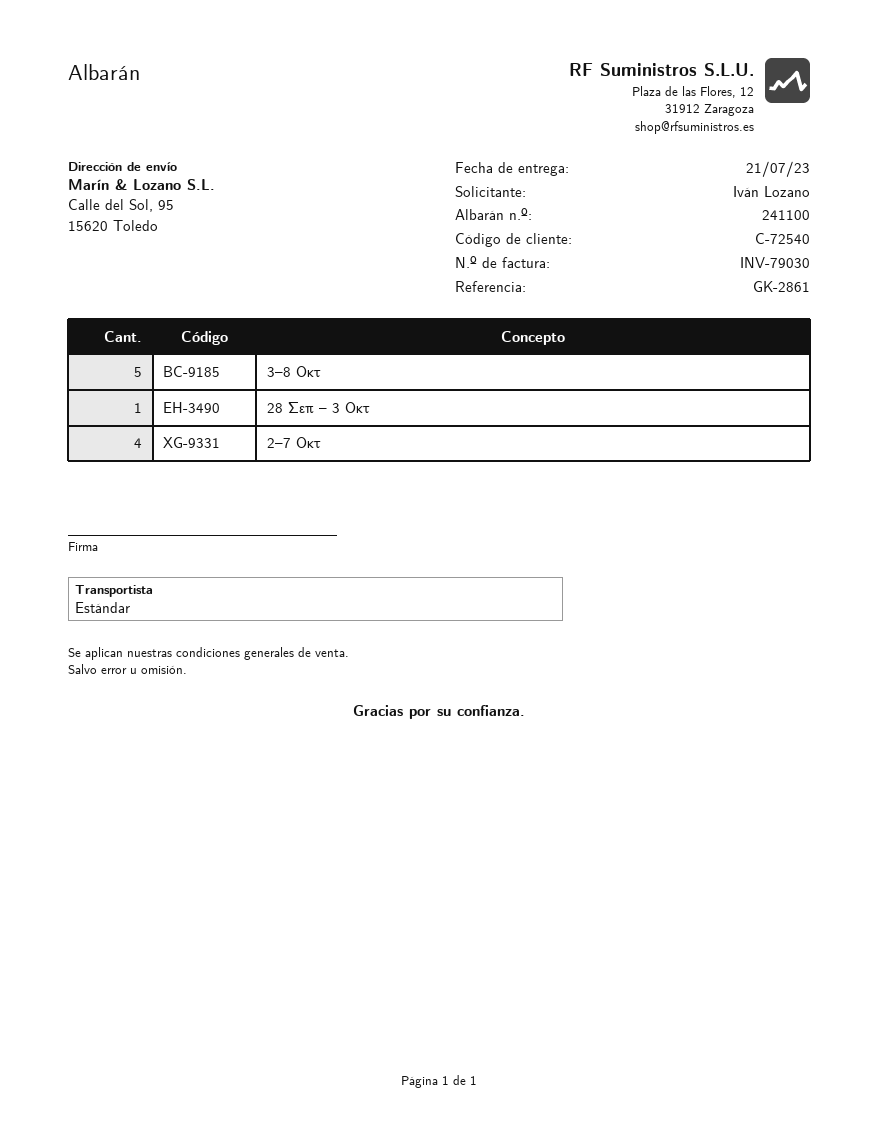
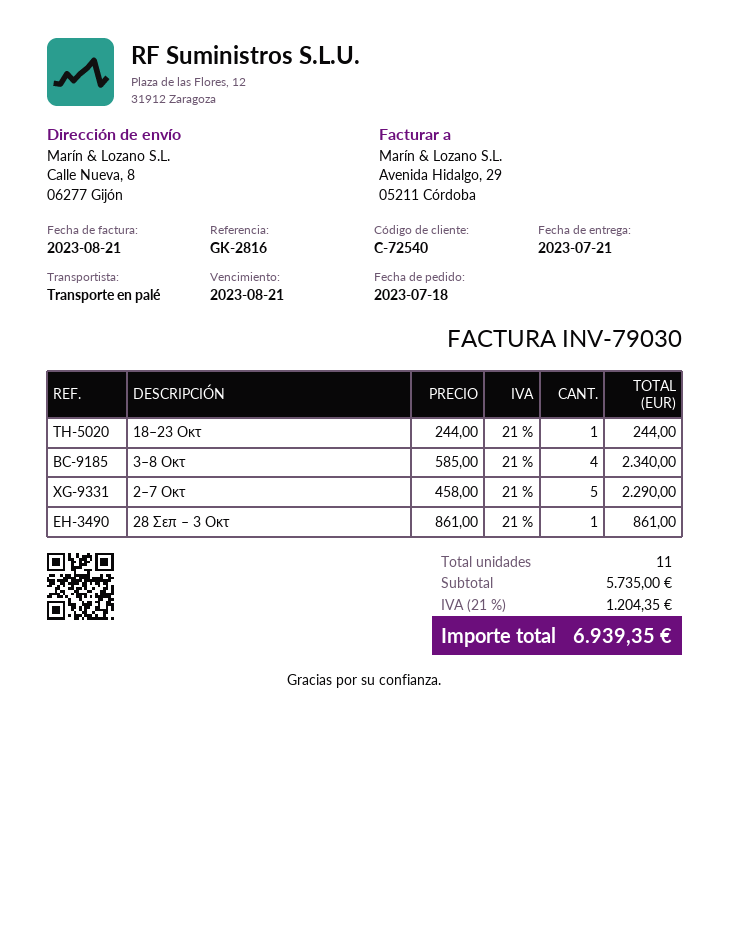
reference: GK-2861 -> GK-2816
shipping method: standard -> pallet freight
ship to: Calle del Sol, 95, 15620 Toledo -> Calle Nueva, 8, 06277 Gijón
3–8 Οκτ: 5 -> 4
2–7 Οκτ: 4 -> 5
18–23 Οκτ: none -> 1

